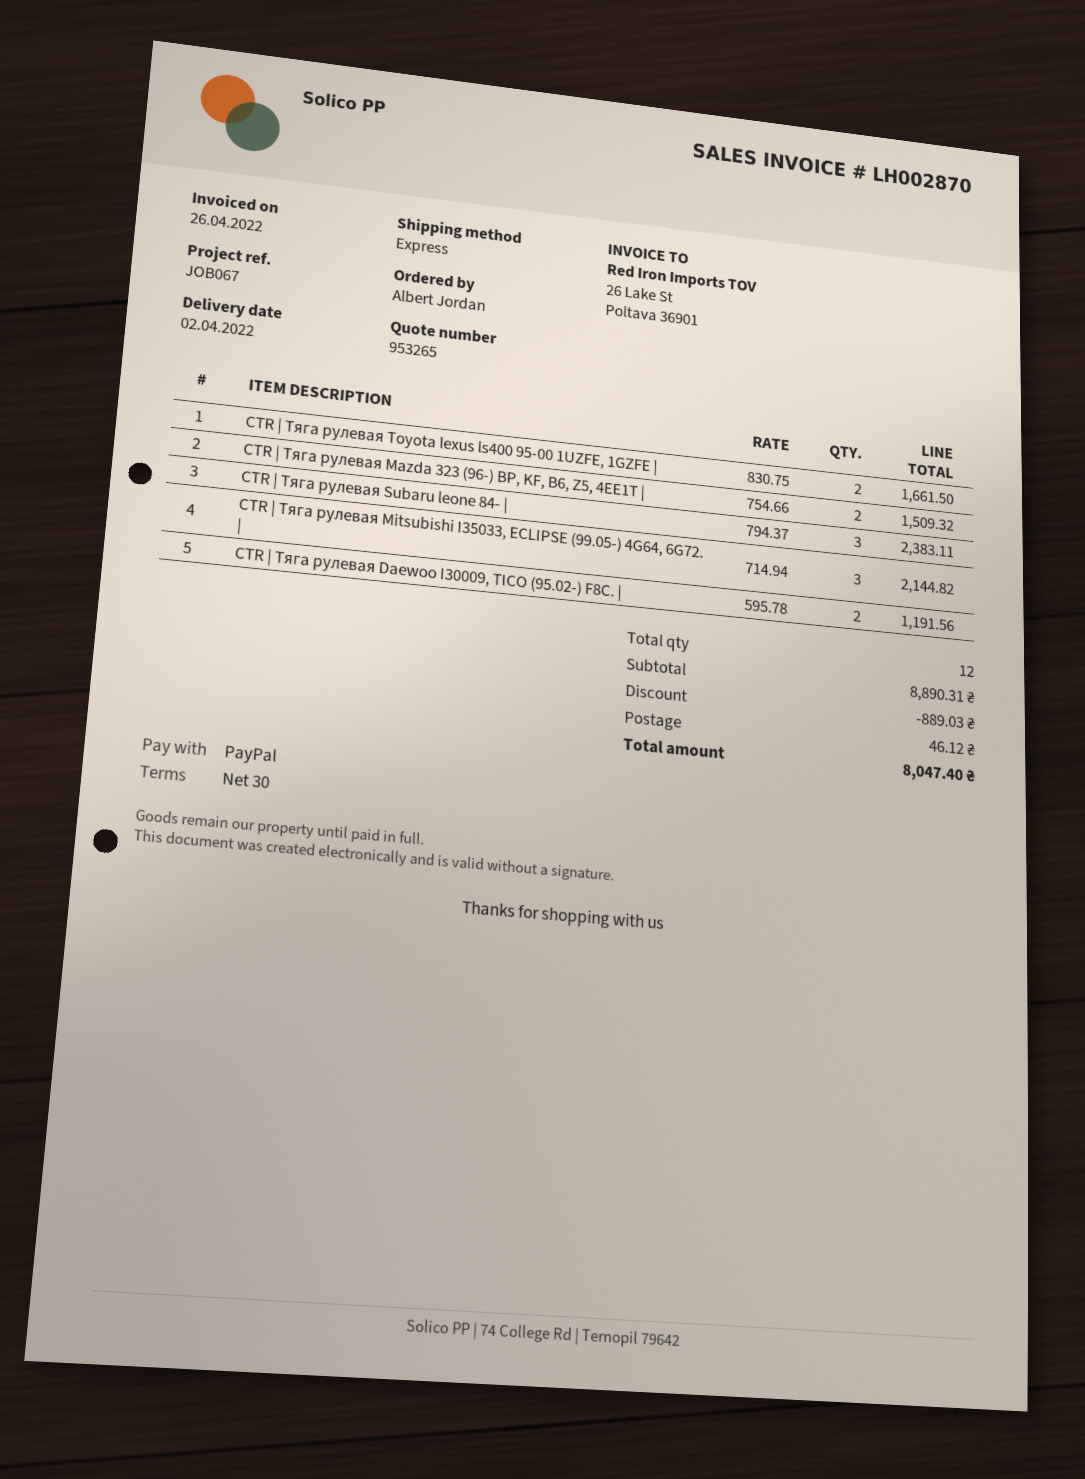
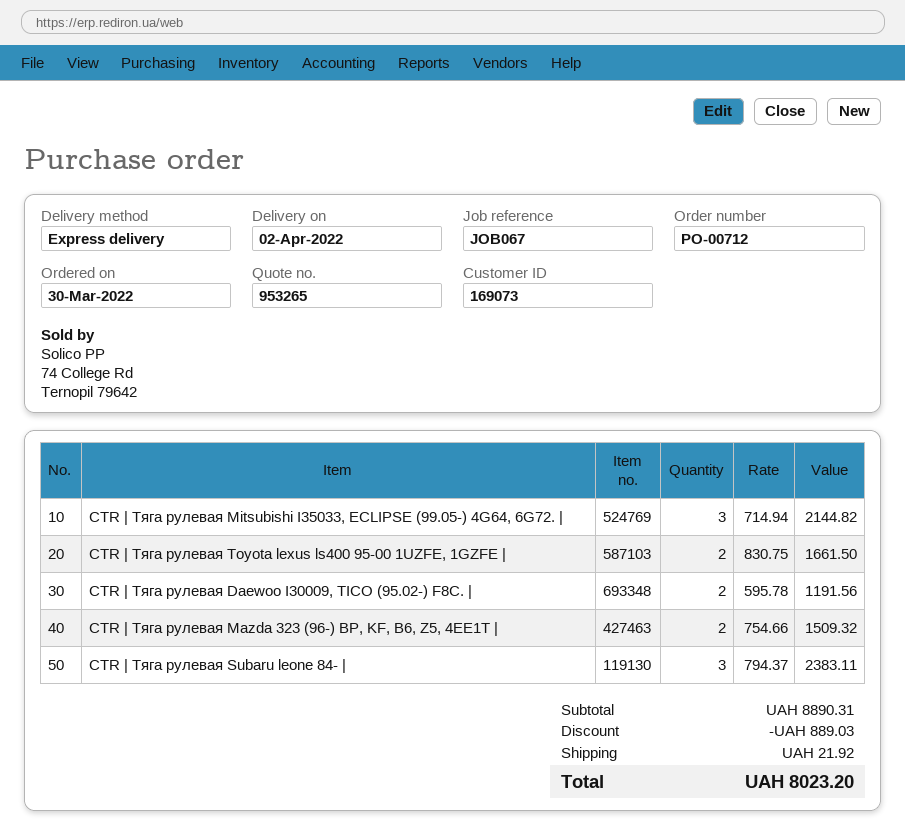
shipping: 46.12 -> 21.92
total: 8047.40 -> 8023.20

